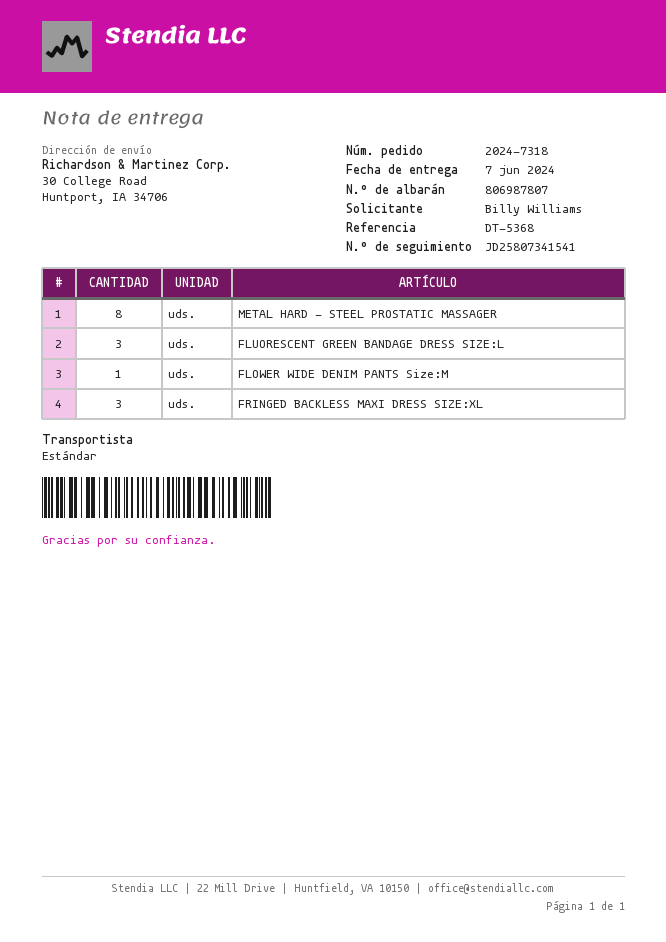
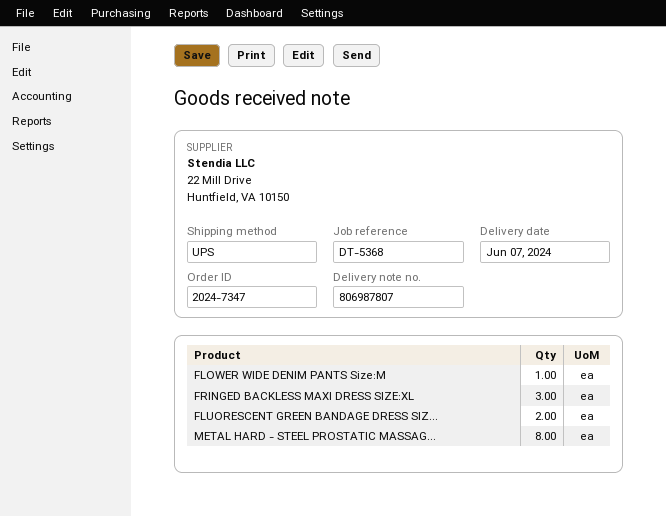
order number: 2024-7318 -> 2024-7347
shipping method: standard -> UPS
FLUORESCENT GREEN BANDAGE DRESS SIZE:L: 3 -> 2

